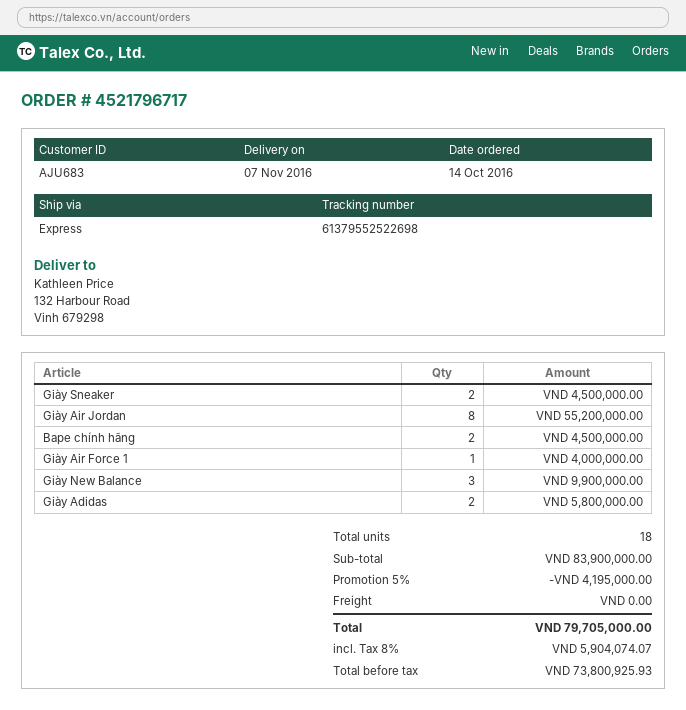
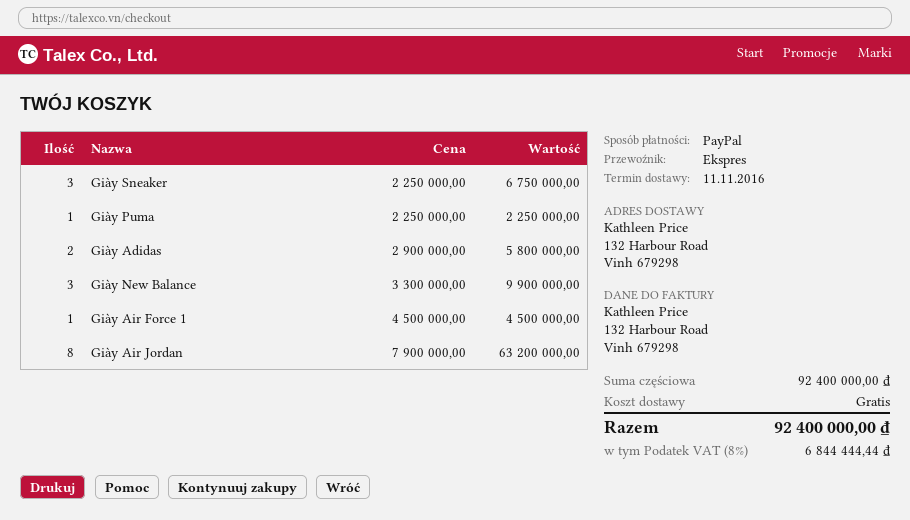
delivery date: 2016-11-07 -> 2016-11-11
Giày Sneaker: 2 for 4500000.00 -> 3 for 6750000.00
Giày Air Jordan: 8 for 55200000.00 -> 8 for 63200000.00
Bape chính hãng: 2 for 4500000.00 -> none
Giày Air Force 1: 1 for 4000000.00 -> 1 for 4500000.00
Giày Puma: none -> 1 for 2250000.00
subtotal: 83900000.00 -> 92400000.00
discount: 5% = 4195000.00 -> none
tax: 8% = 5904074.07 -> 8% = 6844444.44
total: 79705000.00 -> 92400000.00

